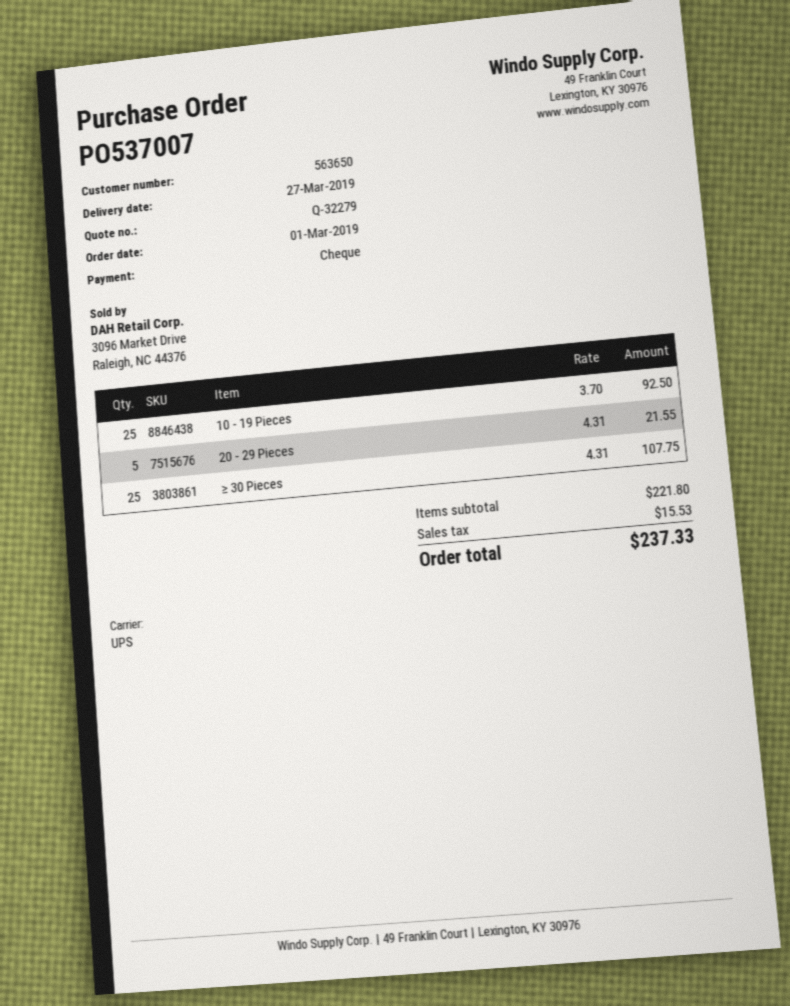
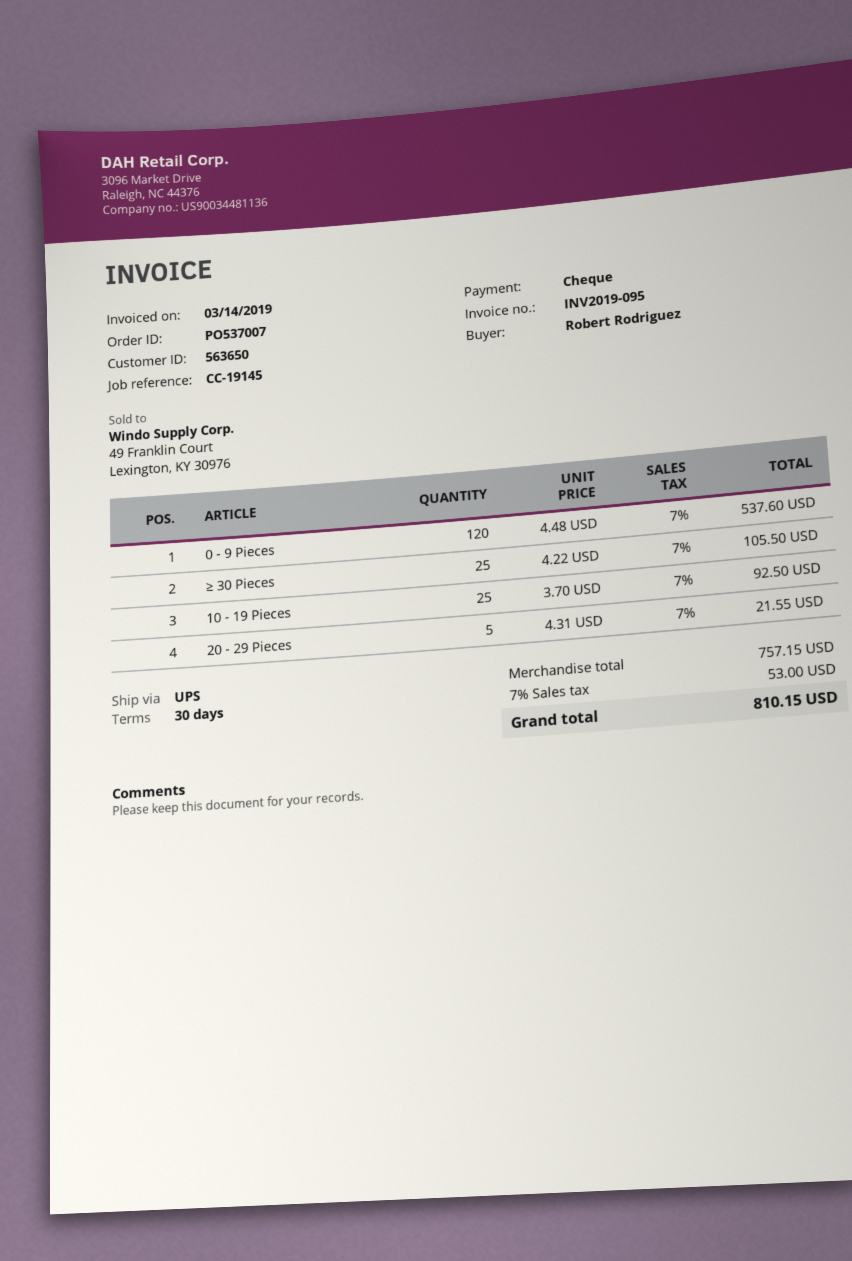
≥ 30 Pieces: 25 x 4.31 = 107.75 -> 25 x 4.22 = 105.50
0 - 9 Pieces: none -> 120 x 4.48 = 537.60
subtotal: 221.80 -> 757.15
tax: 15.53 -> 53.00
total: 237.33 -> 810.15

